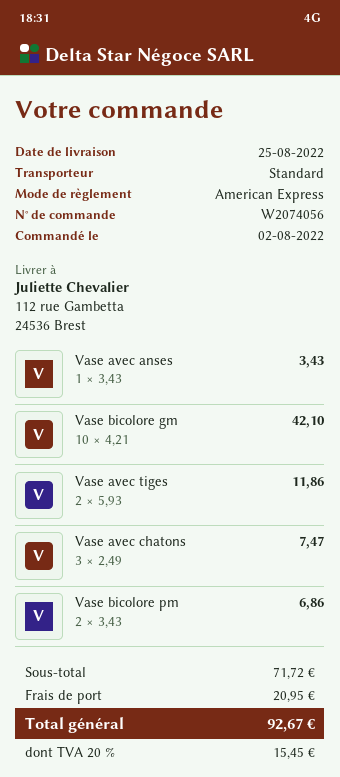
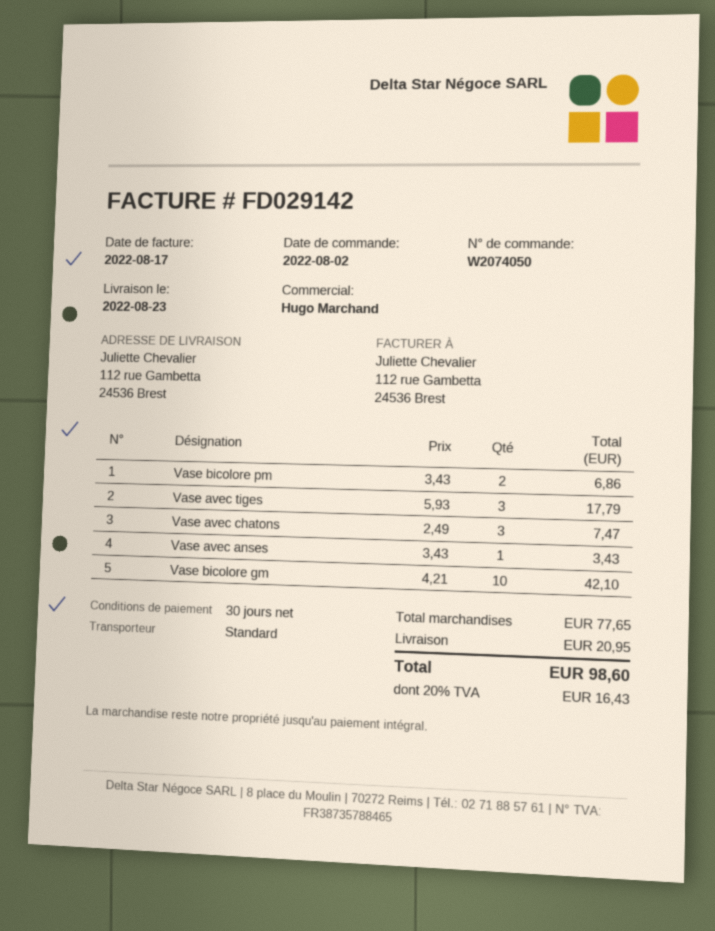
order number: W2074056 -> W2074050
delivery date: 2022-08-25 -> 2022-08-23
Vase avec tiges: 2 x 5.93 = 11.86 -> 3 x 5.93 = 17.79
subtotal: 71.72 -> 77.65
tax: 20% = 15.45 -> 20% = 16.43
total: 92.67 -> 98.60

